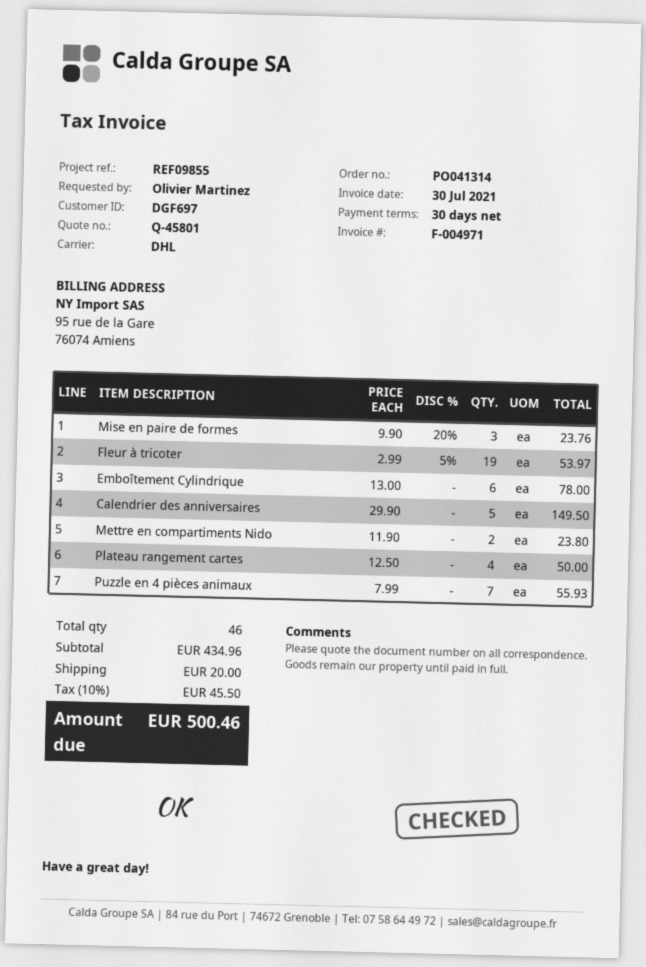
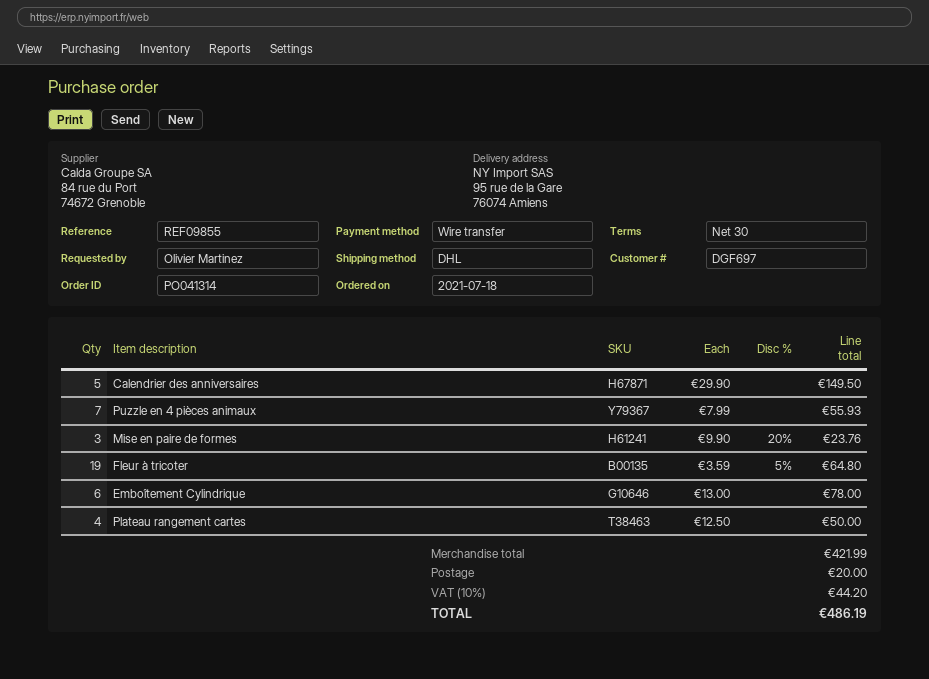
Fleur à tricoter: 19 x 2.99 - 5% = 53.97 -> 19 x 3.59 - 5% = 64.80
Mettre en compartiments Nido: 2 x 11.90 = 23.80 -> none
subtotal: 434.96 -> 421.99
tax: 10% = 45.50 -> 10% = 44.20
total: 500.46 -> 486.19

